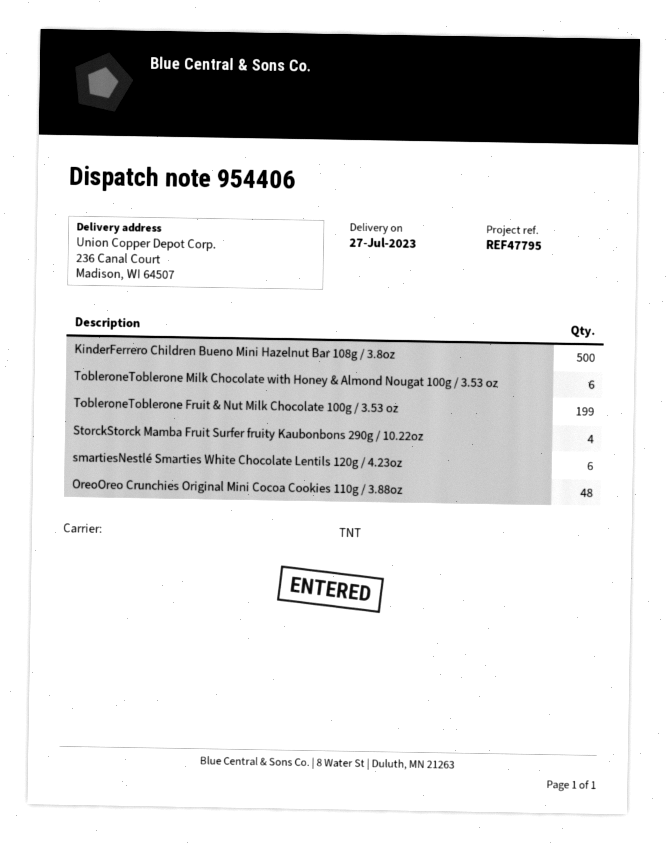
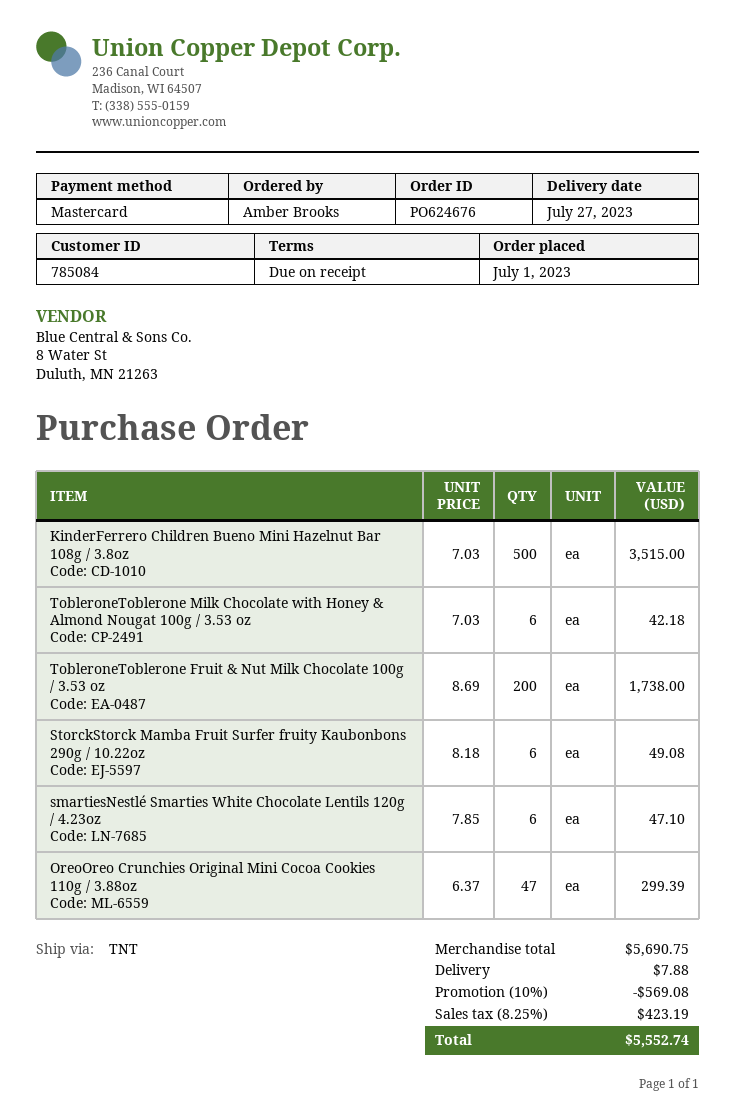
TobleroneToblerone Fruit & Nut Milk Chocolate 100g / 3.53 oz: 199 -> 200
StorckStorck Mamba Fruit Surfer fruity Kaubonbons 290g / 10.22oz: 4 -> 6
OreoOreo Crunchies Original Mini Cocoa Cookies 110g / 3.88oz: 48 -> 47

